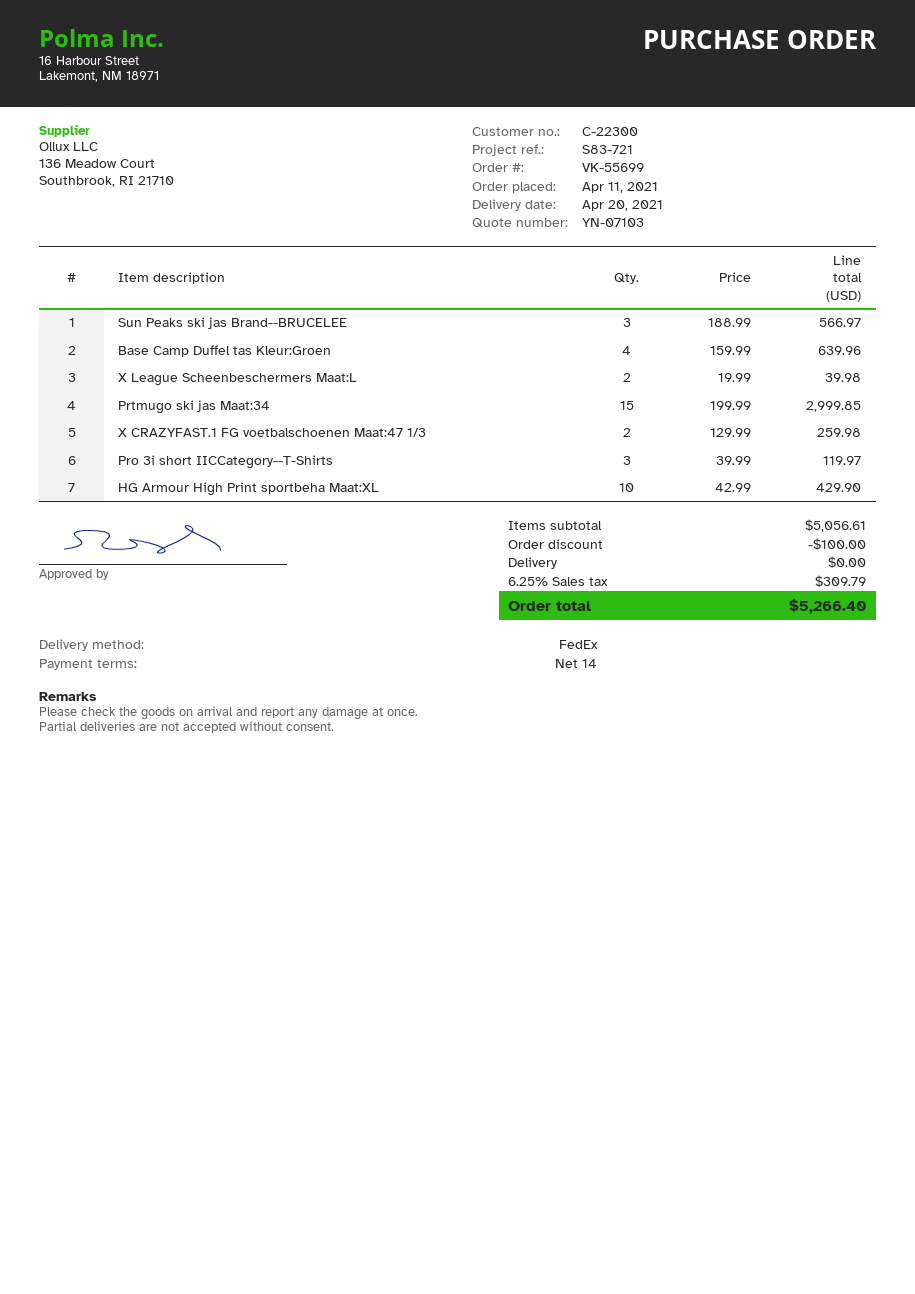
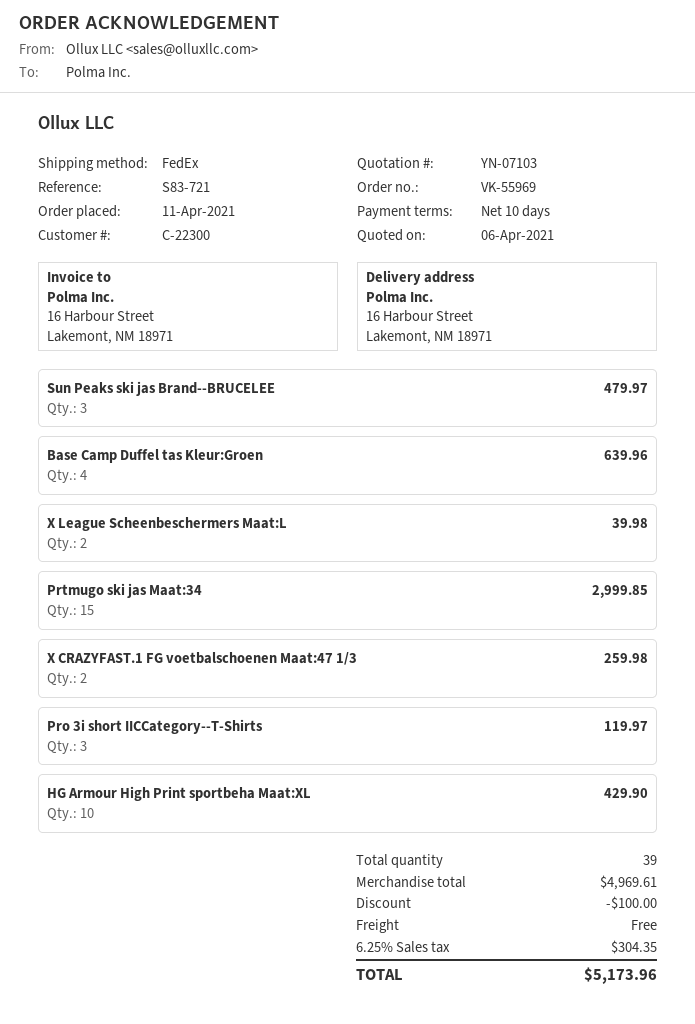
order number: VK-55699 -> VK-55969
payment terms: 14 days -> 10 days
Sun Peaks ski jas Brand--BRUCELEE: 3 for 566.97 -> 3 for 479.97
subtotal: 5056.61 -> 4969.61
tax: 6.25% = 309.79 -> 6.25% = 304.35
total: 5266.40 -> 5173.96

